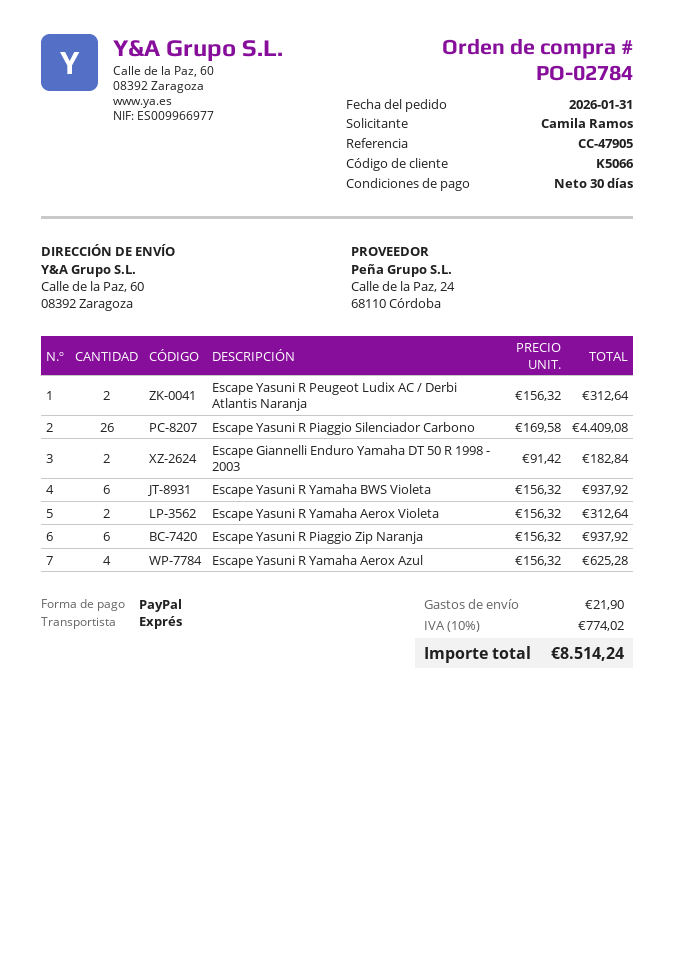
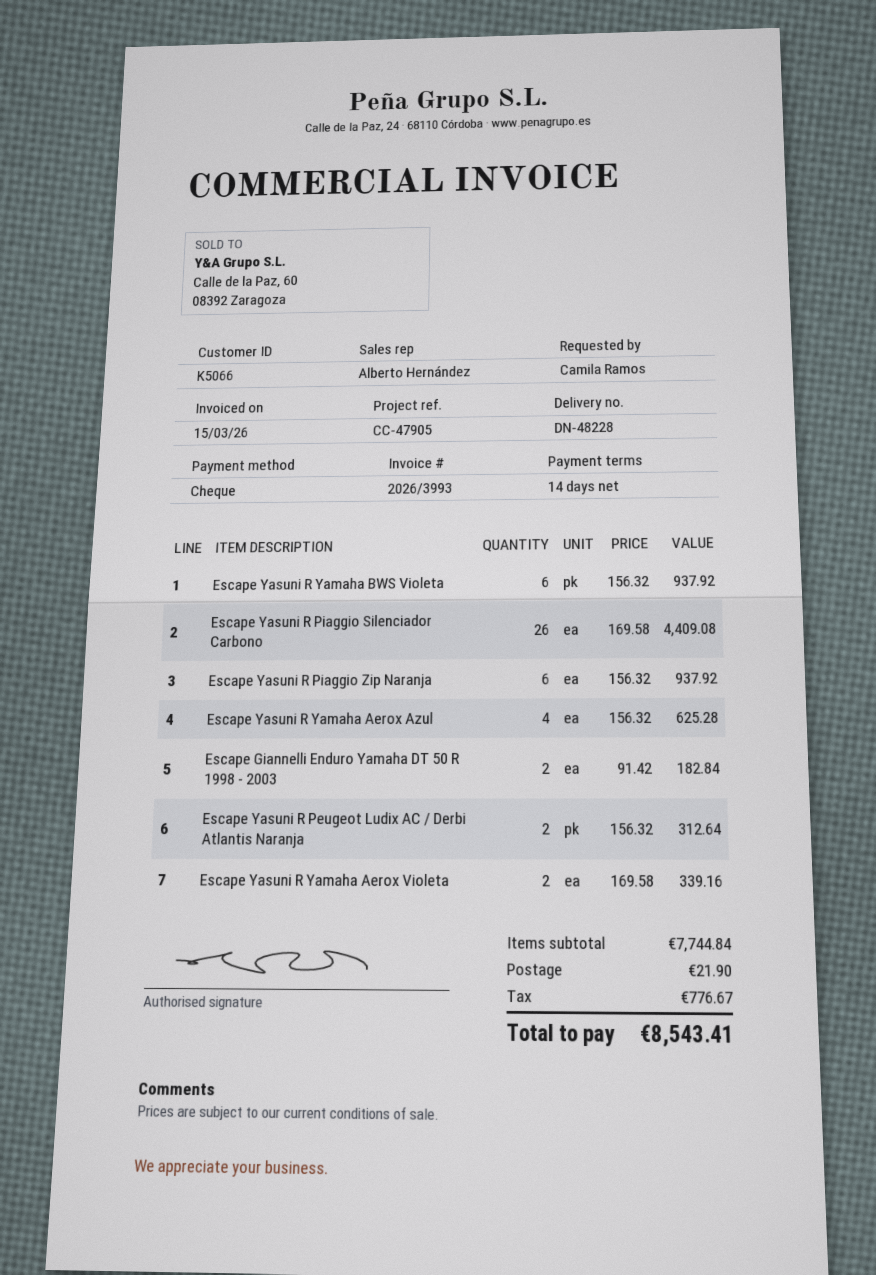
payment terms: 30 days -> 14 days
payment method: PayPal -> cheque
Escape Yasuni R Yamaha Aerox Violeta: 2 x 156.32 = 312.64 -> 2 x 169.58 = 339.16
tax: 774.02 -> 776.67
total: 8514.24 -> 8543.41

